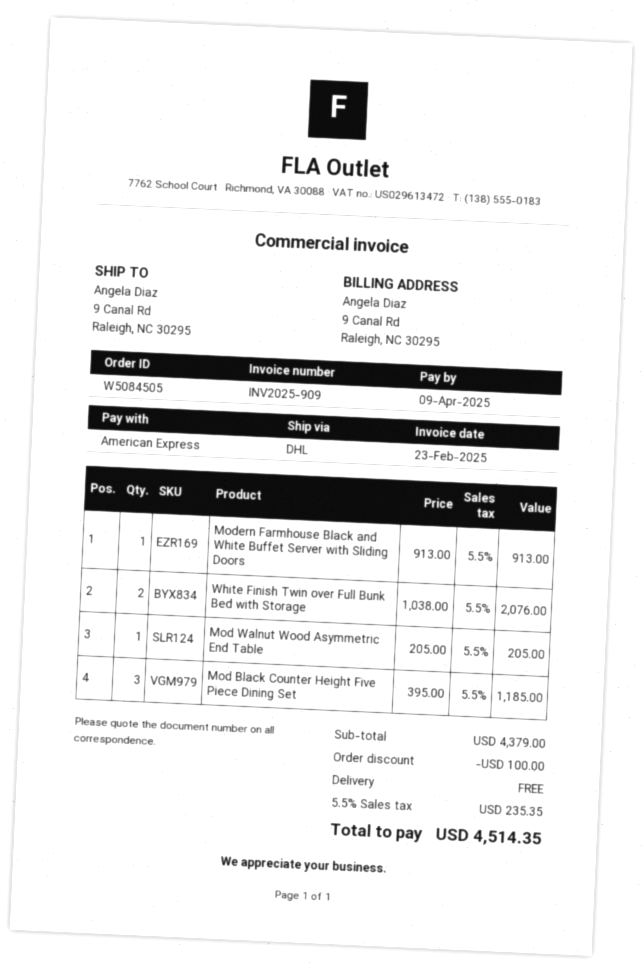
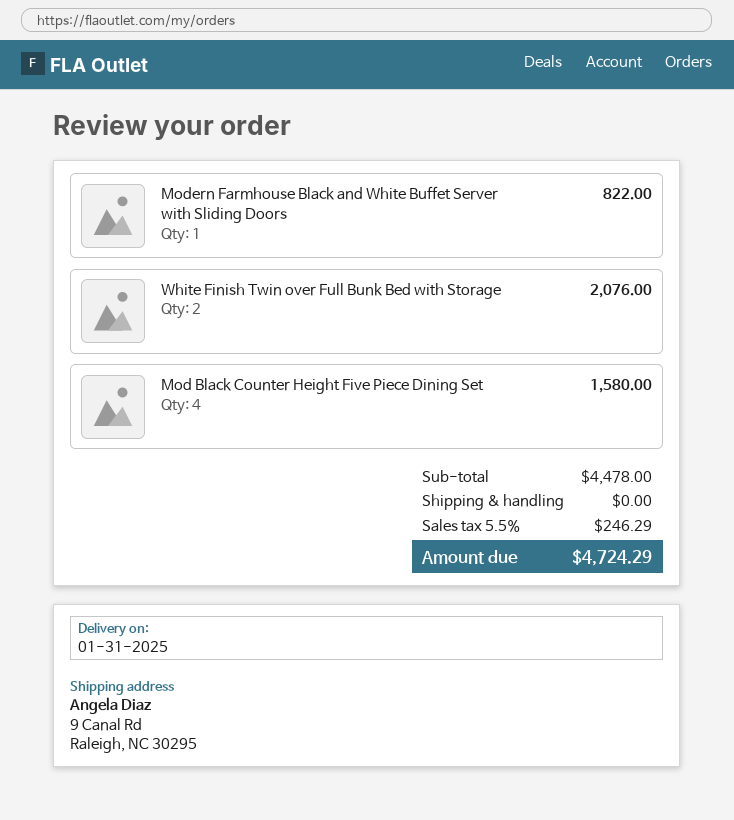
Modern Farmhouse Black and White Buffet Server with Sliding Doors: 1 for 913.00 -> 1 for 822.00
Mod Walnut Wood Asymmetric End Table: 1 for 205.00 -> none
Mod Black Counter Height Five Piece Dining Set: 3 for 1185.00 -> 4 for 1580.00
subtotal: 4379.00 -> 4478.00
discount: 100.00 -> none
tax: 5.5% = 235.35 -> 5.5% = 246.29
total: 4514.35 -> 4724.29

